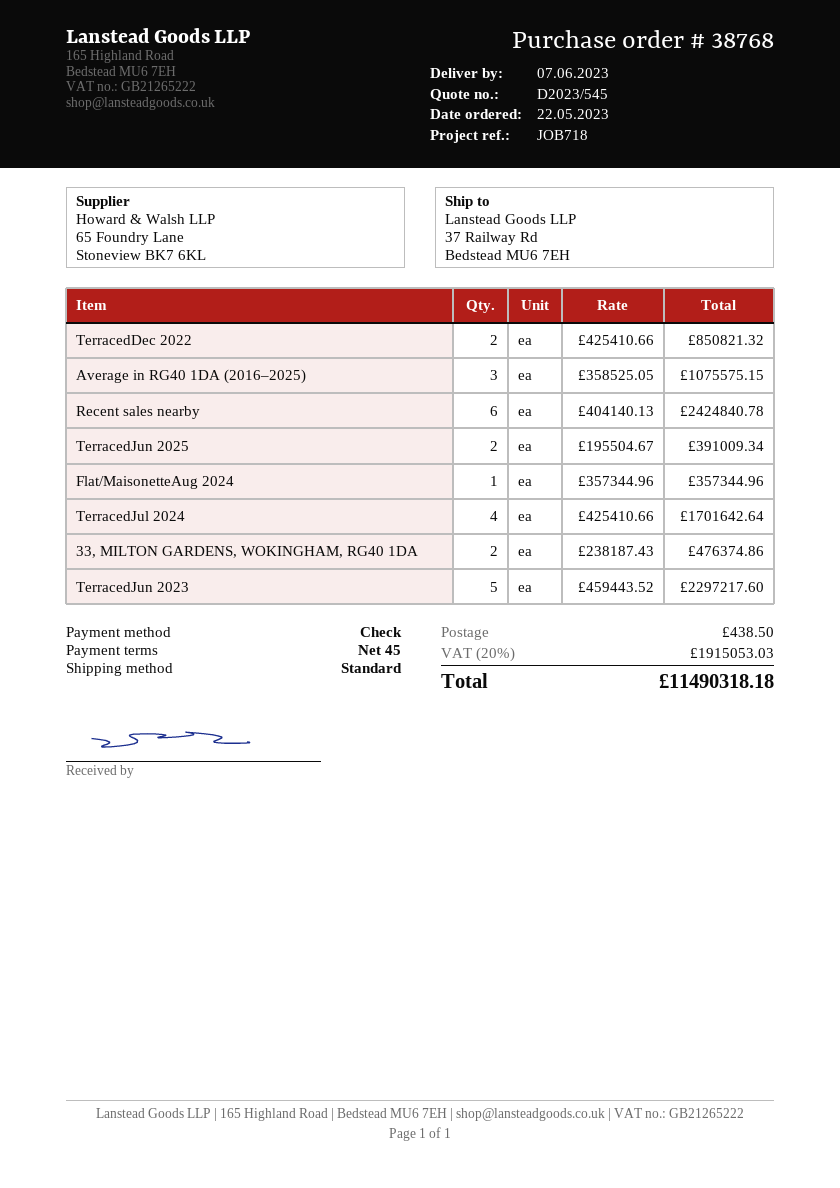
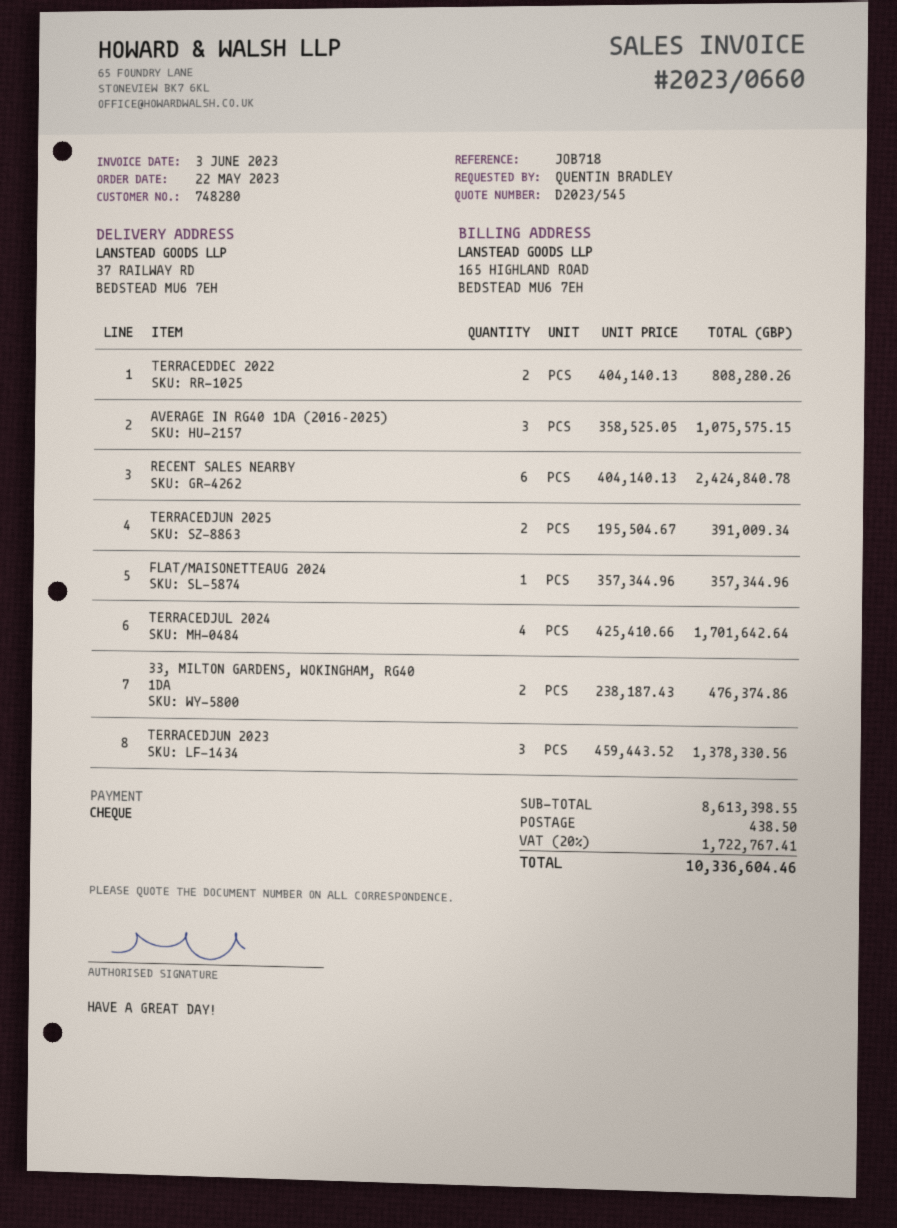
TerracedDec 2022: 2 x 425410.66 = 850821.32 -> 2 x 404140.13 = 808280.26
TerracedJun 2023: 5 x 459443.52 = 2297217.60 -> 3 x 459443.52 = 1378330.56
tax: 20% = 1915053.03 -> 20% = 1722767.41
total: 11490318.18 -> 10336604.46

